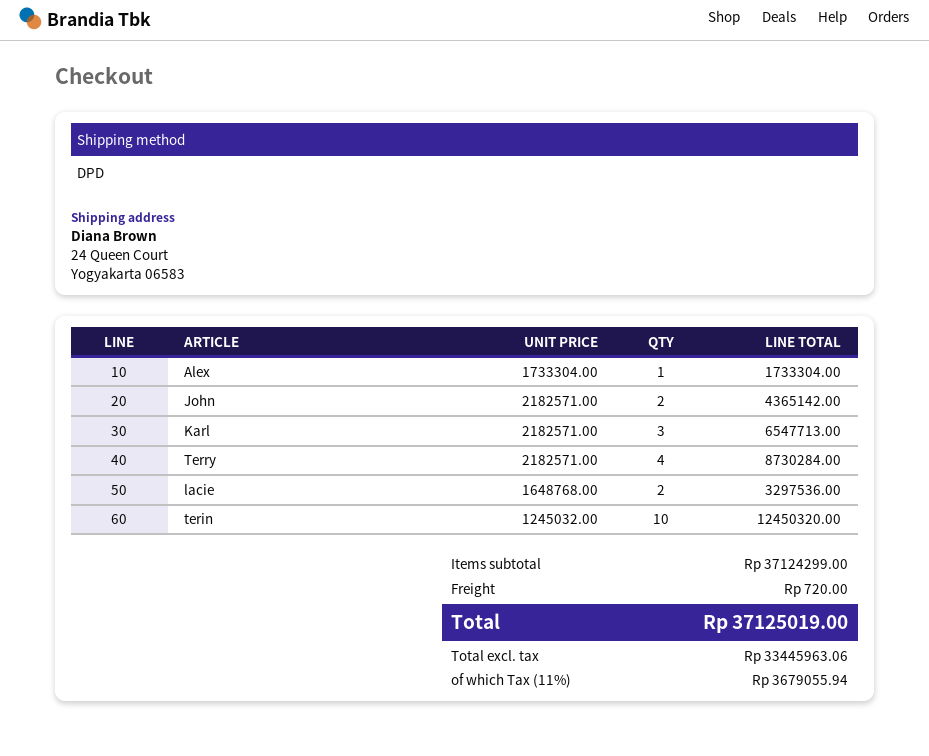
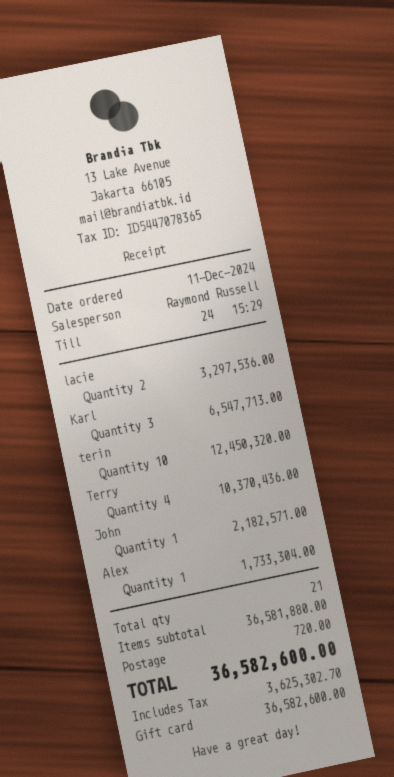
John: 2 for 4365142.00 -> 1 for 2182571.00
Terry: 4 for 8730284.00 -> 4 for 10370436.00
subtotal: 37124299.00 -> 36581880.00
tax: 3679055.94 -> 3625302.70
total: 37125019.00 -> 36582600.00

